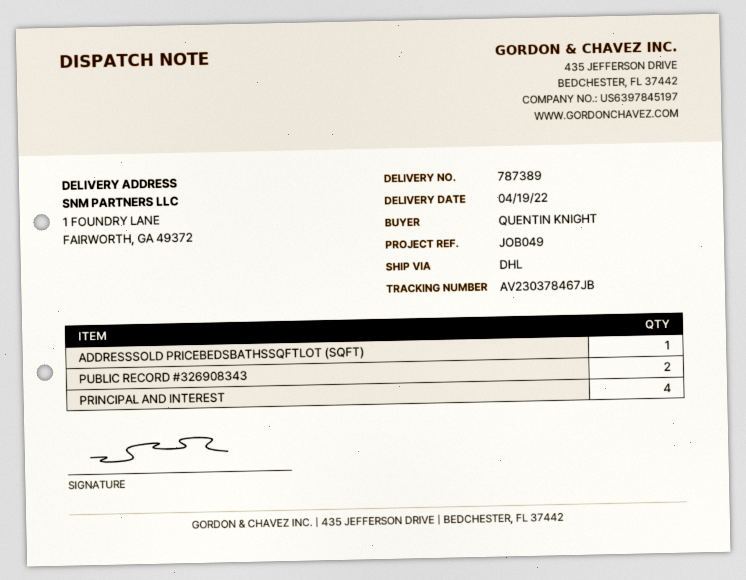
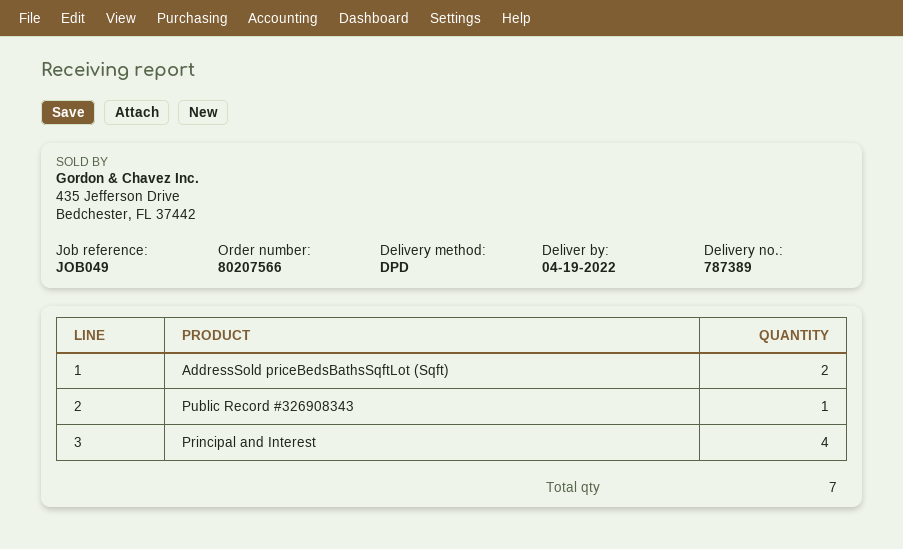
shipping method: DHL -> DPD
ADDRESSSOLD PRICEBEDSBATHSSQFTLOT (SQFT): 1 -> 2
PUBLIC RECORD #326908343: 2 -> 1

